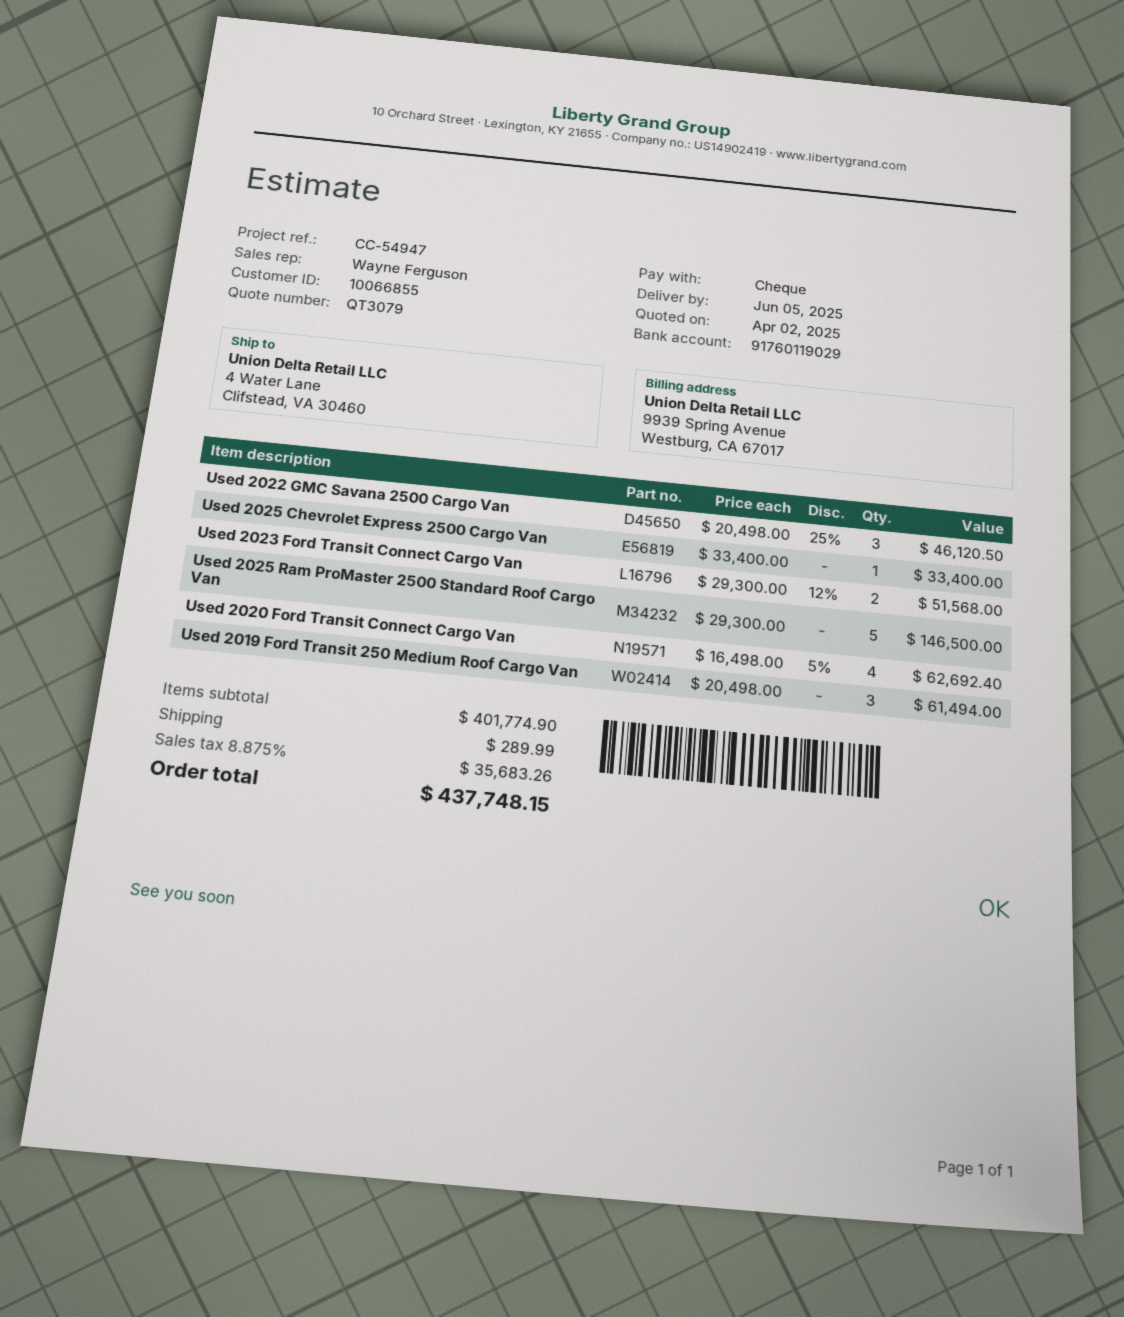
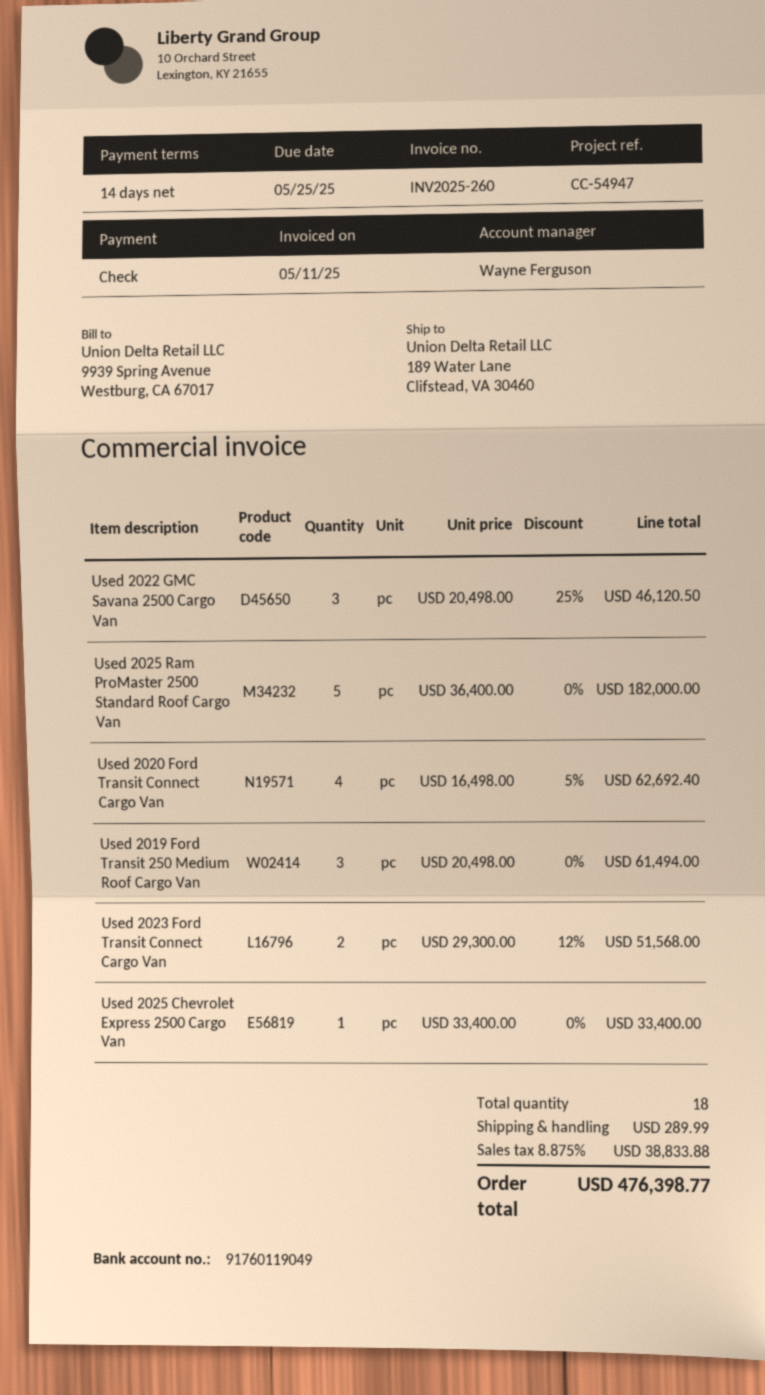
bank account: 91760119029 -> 91760119049
ship to: 4 Water Lane, Clifstead, VA 30460 -> 189 Water Lane, Clifstead, VA 30460
Used 2025 Ram ProMaster 2500 Standard Roof Cargo Van: 5 x 29300.00 = 146500.00 -> 5 x 36400.00 = 182000.00
tax: 8.875% = 35683.26 -> 8.875% = 38833.88
total: 437748.15 -> 476398.77

